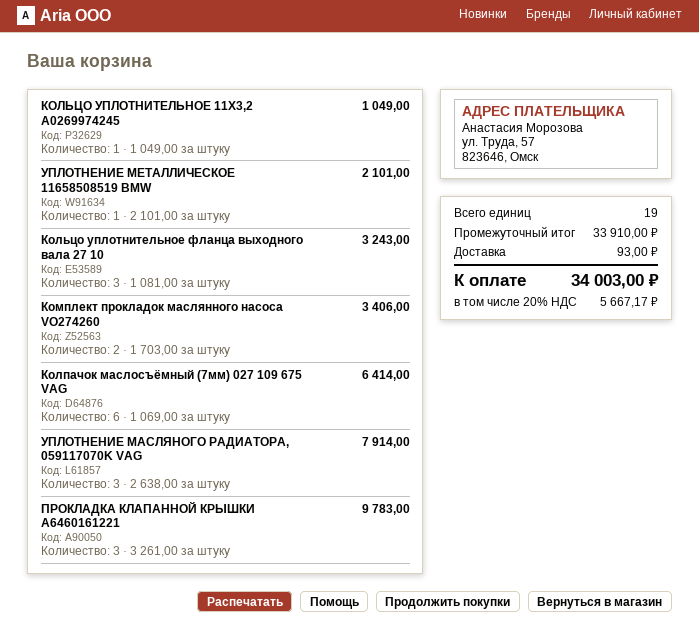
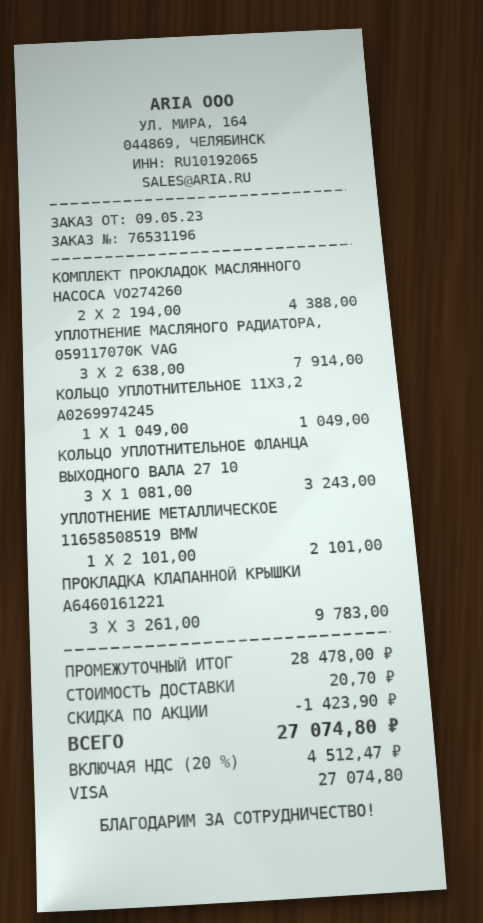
Комплект прокладок маслянного насоса VO274260: 2 x 1703.00 = 3406.00 -> 2 x 2194.00 = 4388.00
Колпачок маслосъёмный (7мм) 027 109 675 VAG: 6 x 1069.00 = 6414.00 -> none
subtotal: 33910.00 -> 28478.00
discount: none -> 1423.90
shipping: 93.00 -> 20.70
tax: 20% = 5667.17 -> 20% = 4512.47
total: 34003.00 -> 27074.80

